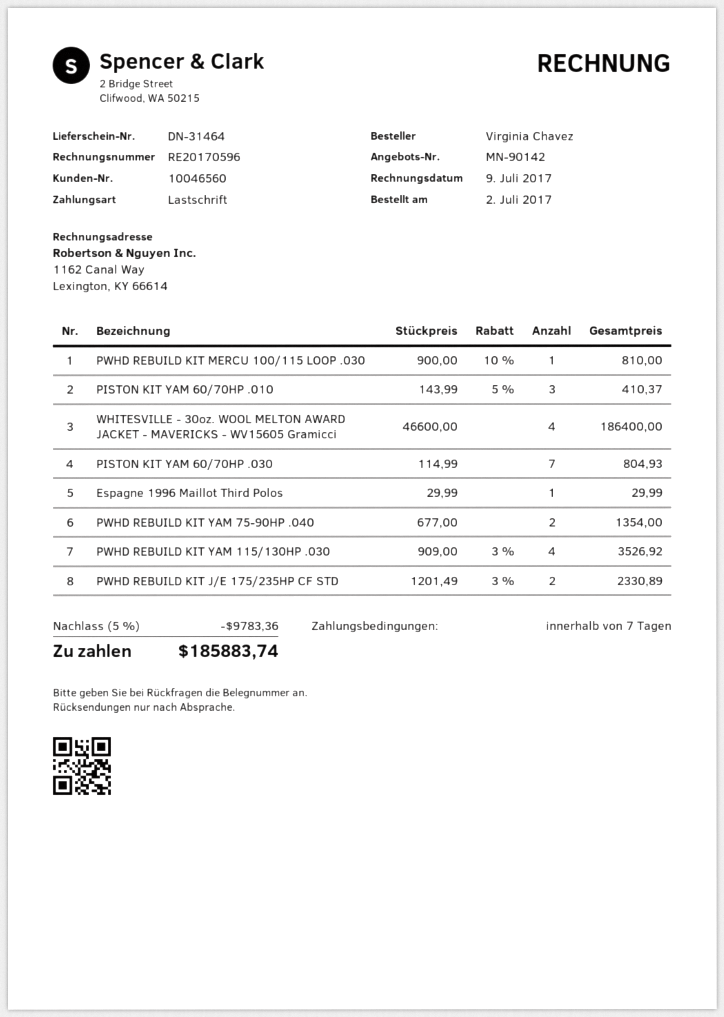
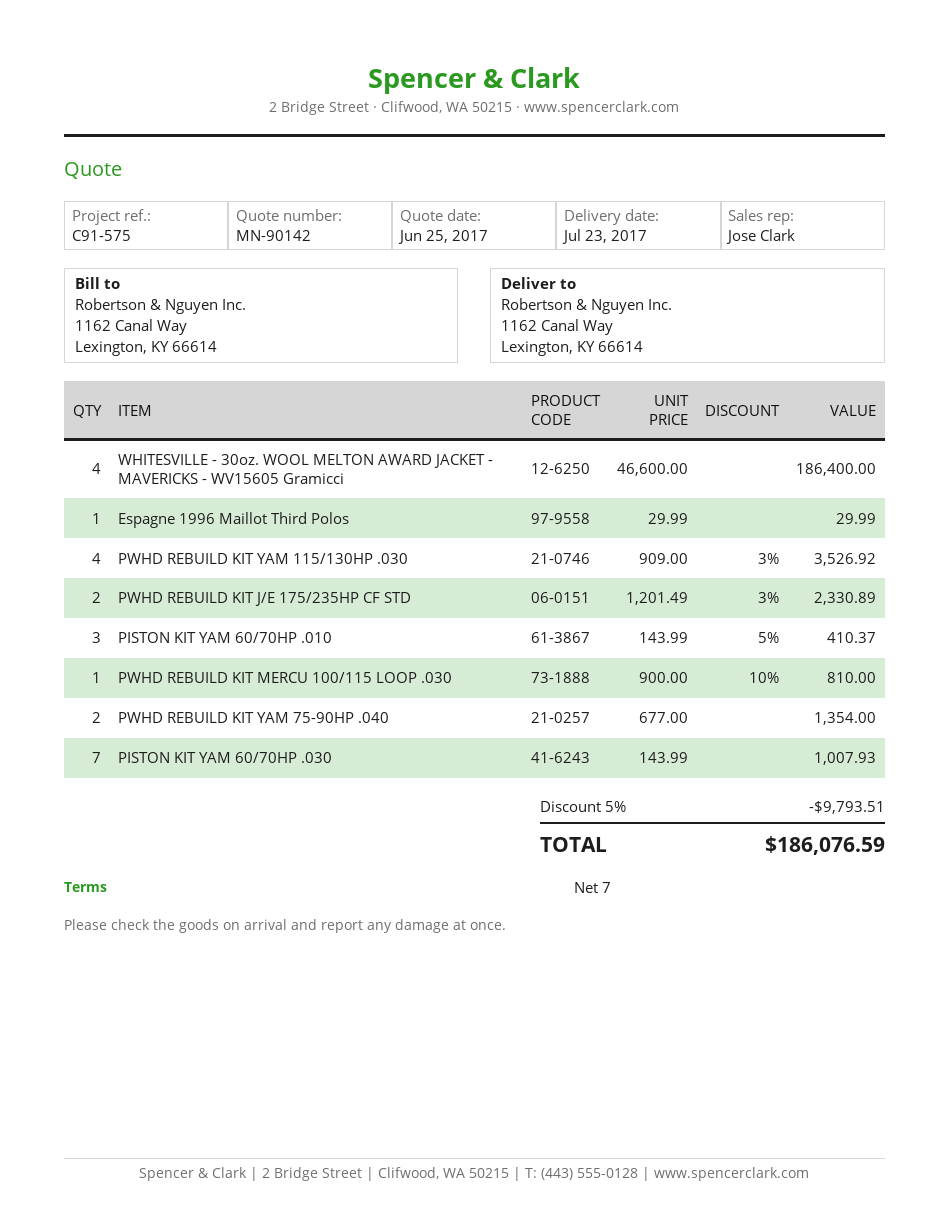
PISTON KIT YAM 60/70HP .030: 7 x 114.99 = 804.93 -> 7 x 143.99 = 1007.93
discount: 5% = 9783.36 -> 5% = 9793.51
total: 185883.74 -> 186076.59

